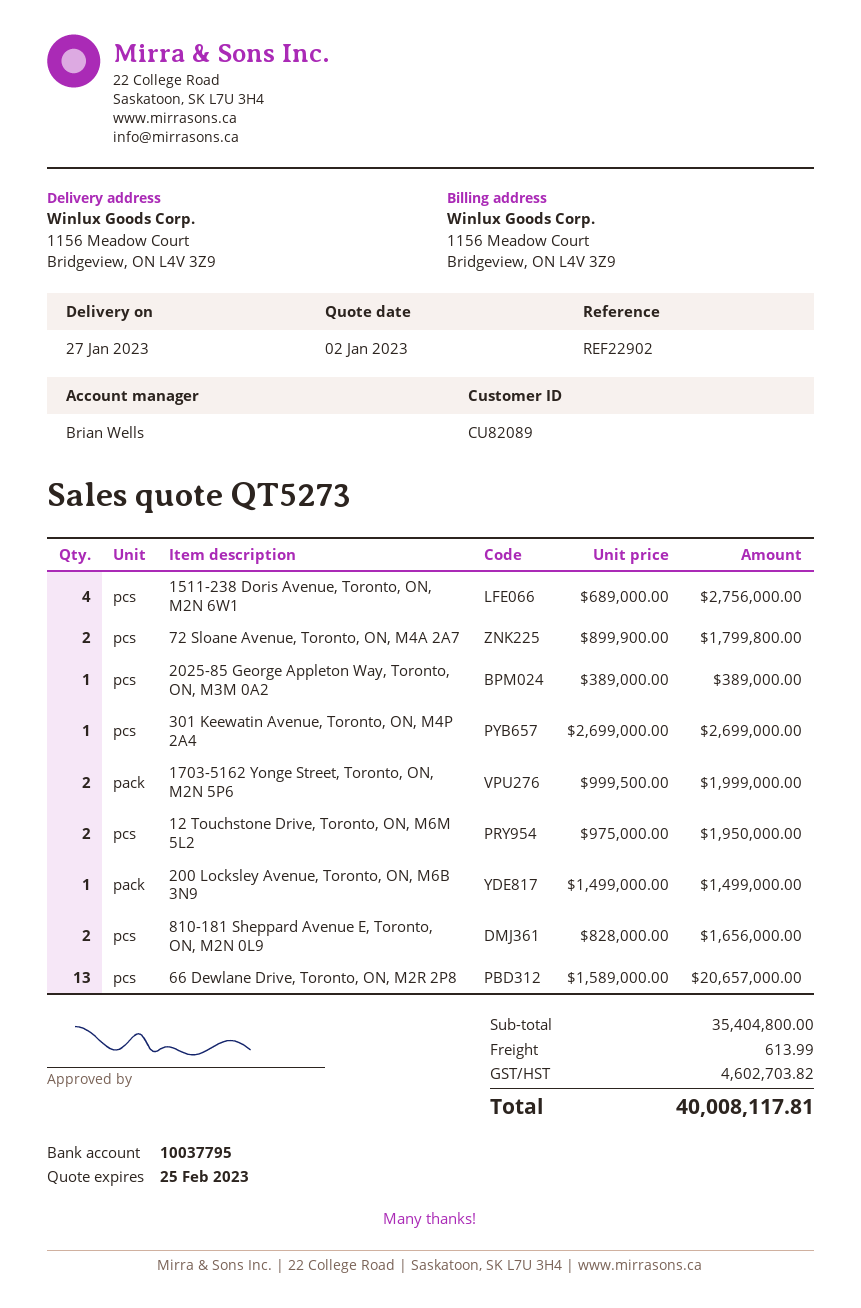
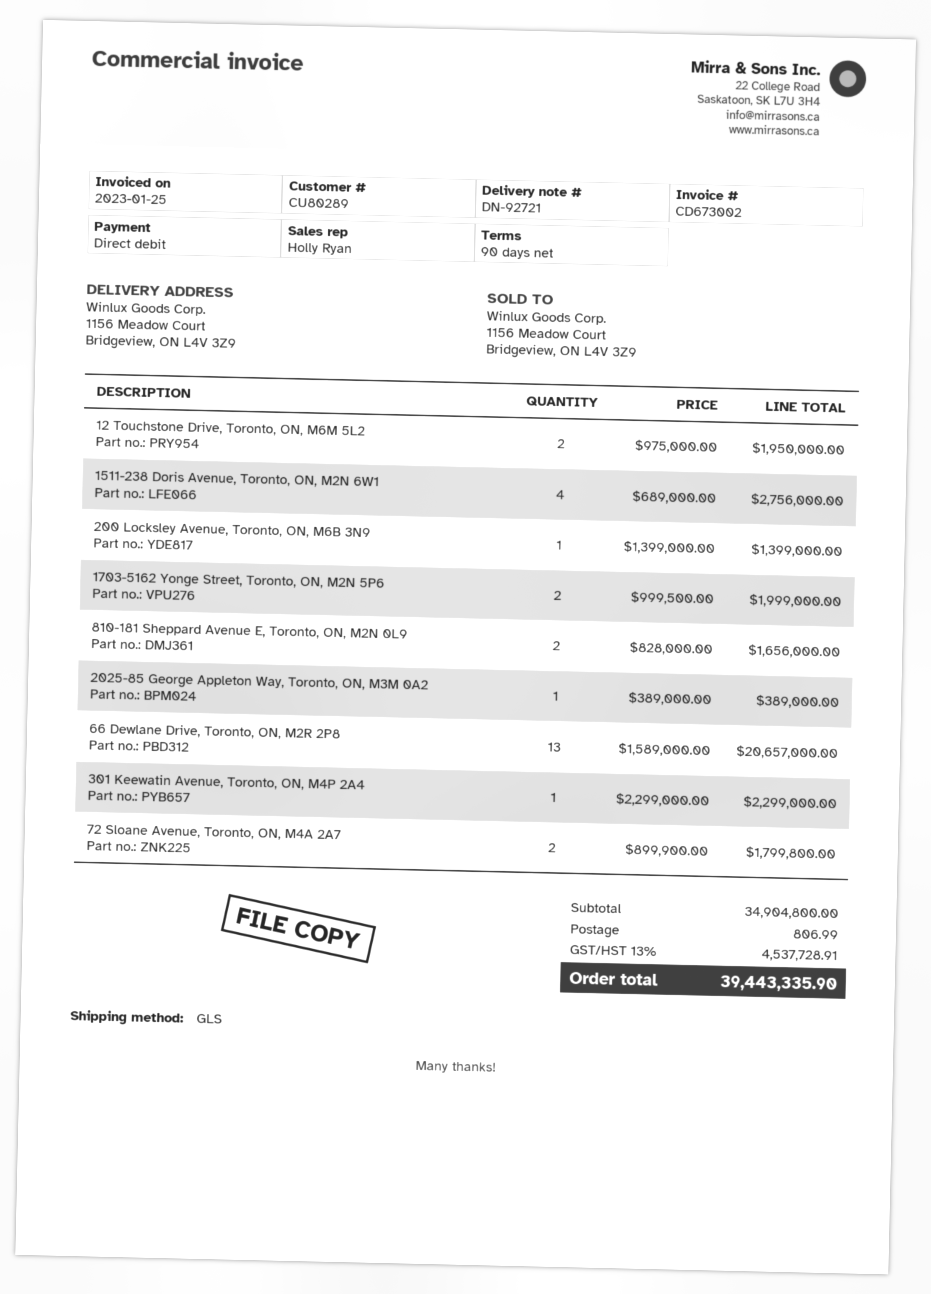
customer number: CU82089 -> CU80289
sales rep: Brian Wells -> Holly Ryan
301 Keewatin Avenue, Toronto, ON, M4P 2A4: 1 x 2699000.00 = 2699000.00 -> 1 x 2299000.00 = 2299000.00
200 Locksley Avenue, Toronto, ON, M6B 3N9: 1 x 1499000.00 = 1499000.00 -> 1 x 1399000.00 = 1399000.00
subtotal: 35404800.00 -> 34904800.00
shipping: 613.99 -> 806.99
tax: 4602703.82 -> 4537728.91
total: 40008117.81 -> 39443335.90

